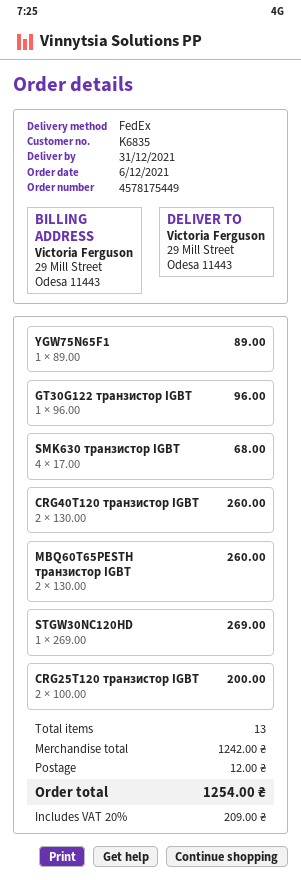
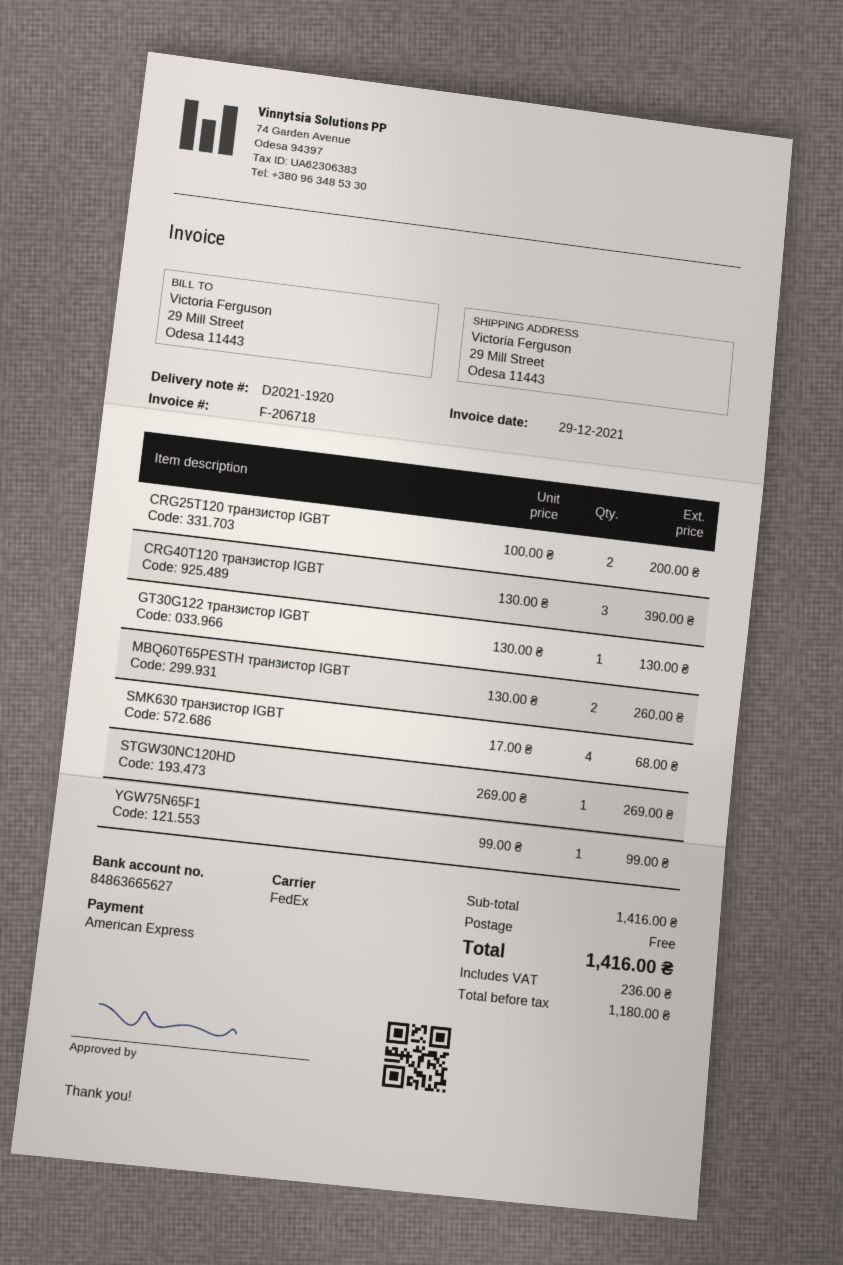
YGW75N65F1: 1 x 89.00 = 89.00 -> 1 x 99.00 = 99.00
GT30G122 транзистор IGBT: 1 x 96.00 = 96.00 -> 1 x 130.00 = 130.00
CRG40T120 транзистор IGBT: 2 x 130.00 = 260.00 -> 3 x 130.00 = 390.00
subtotal: 1242.00 -> 1416.00
shipping: 12.00 -> 0.00
tax: 209.00 -> 236.00
total: 1254.00 -> 1416.00

